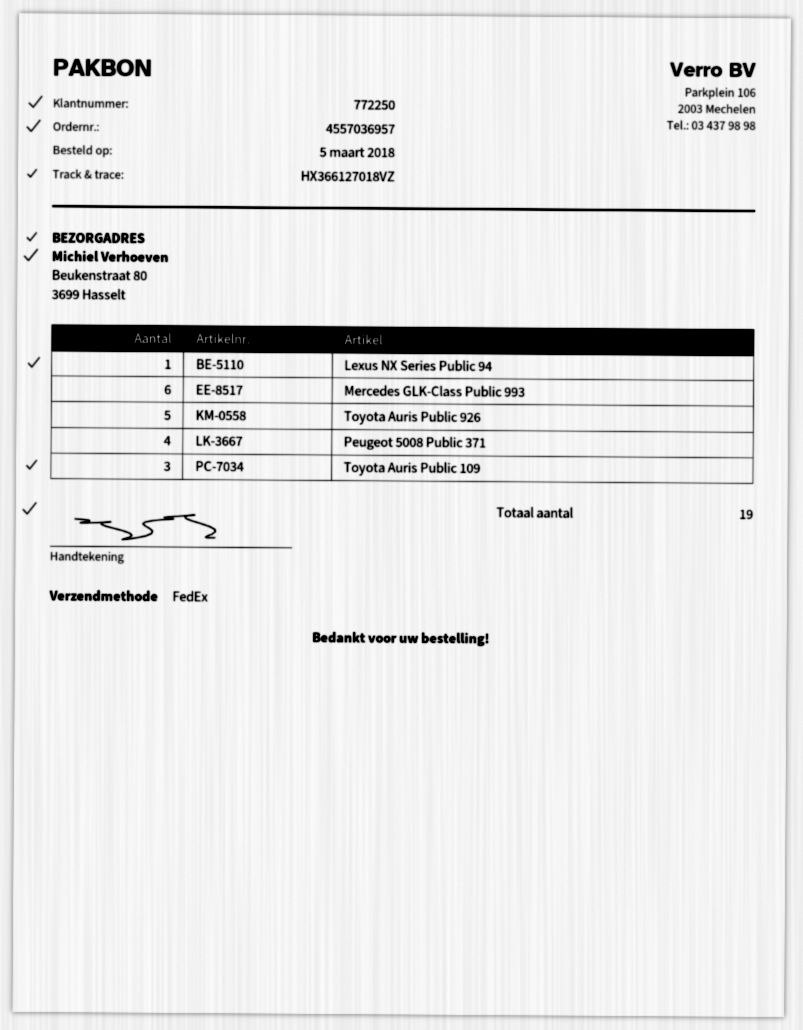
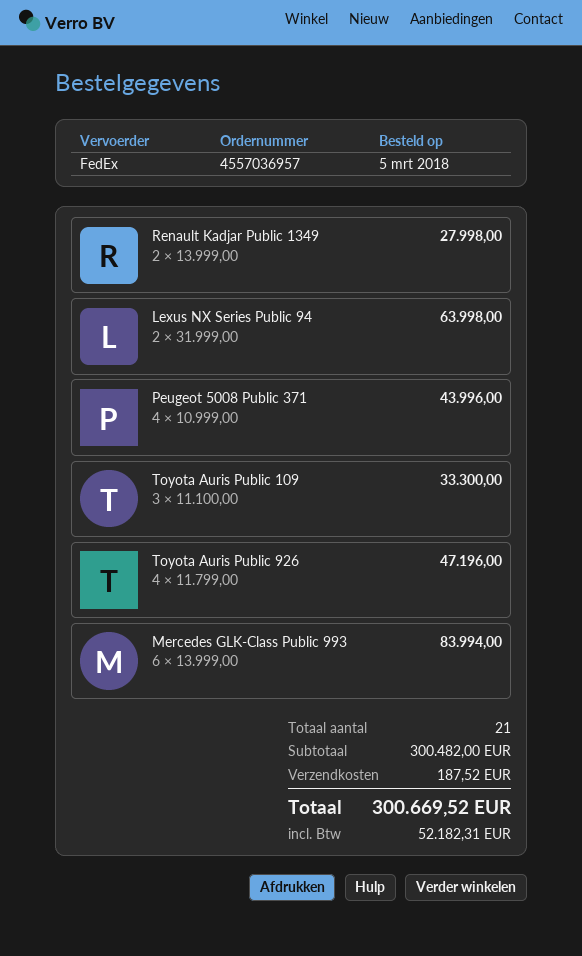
Lexus NX Series Public 94: 1 -> 2
Toyota Auris Public 926: 5 -> 4
Renault Kadjar Public 1349: none -> 2
total quantity: 19 -> 21

